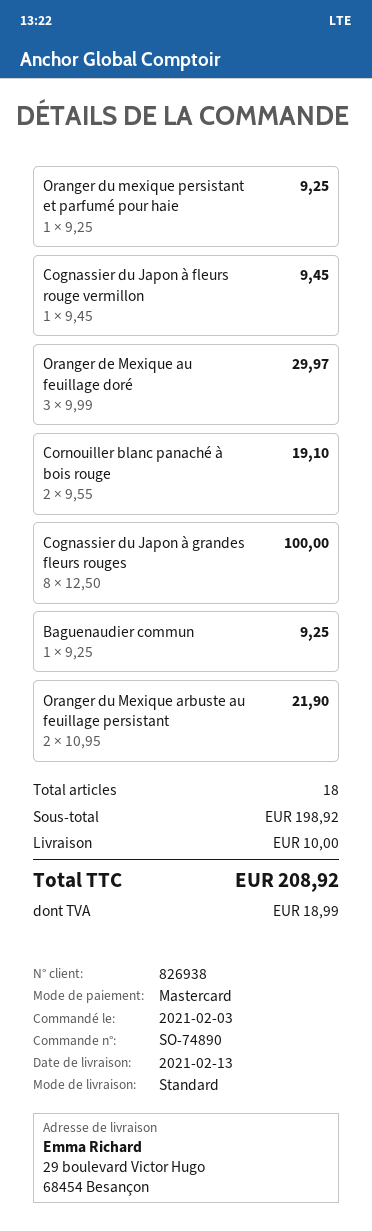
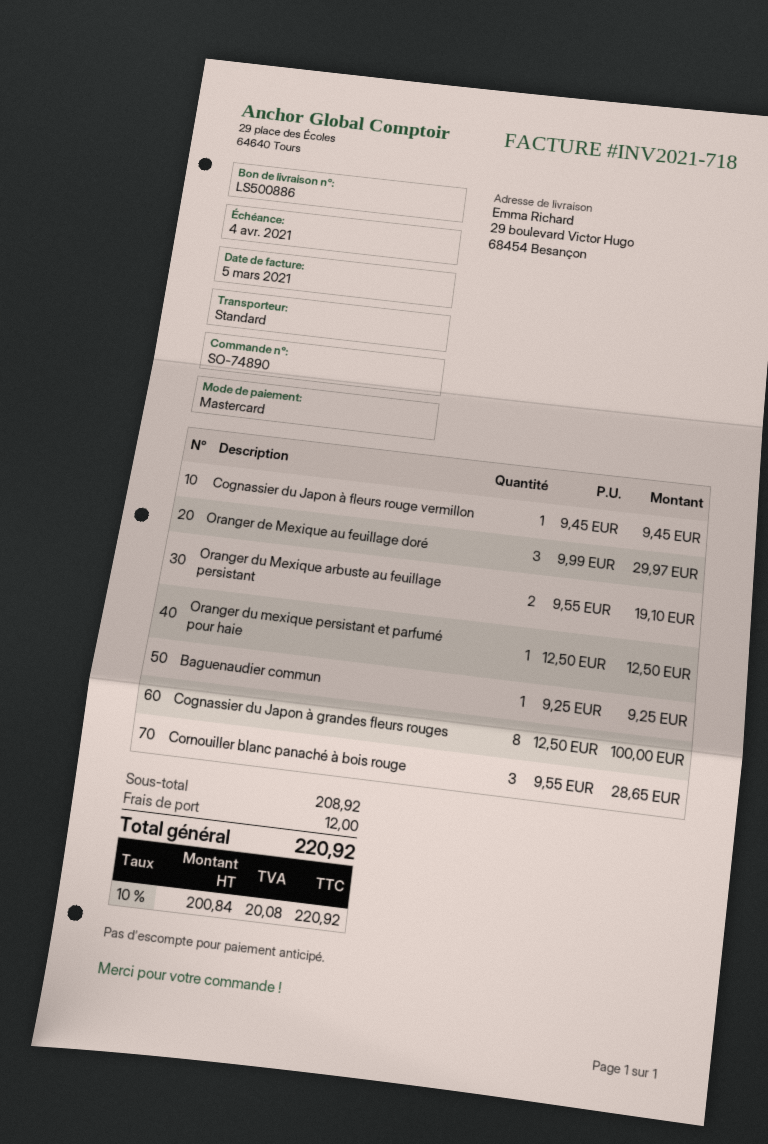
Oranger du mexique persistant et parfumé pour haie: 1 x 9.25 = 9.25 -> 1 x 12.50 = 12.50
Cornouiller blanc panaché à bois rouge: 2 x 9.55 = 19.10 -> 3 x 9.55 = 28.65
Oranger du Mexique arbuste au feuillage persistant: 2 x 10.95 = 21.90 -> 2 x 9.55 = 19.10
subtotal: 198.92 -> 208.92
shipping: 10.00 -> 12.00
tax: 18.99 -> 20.08
total: 208.92 -> 220.92

